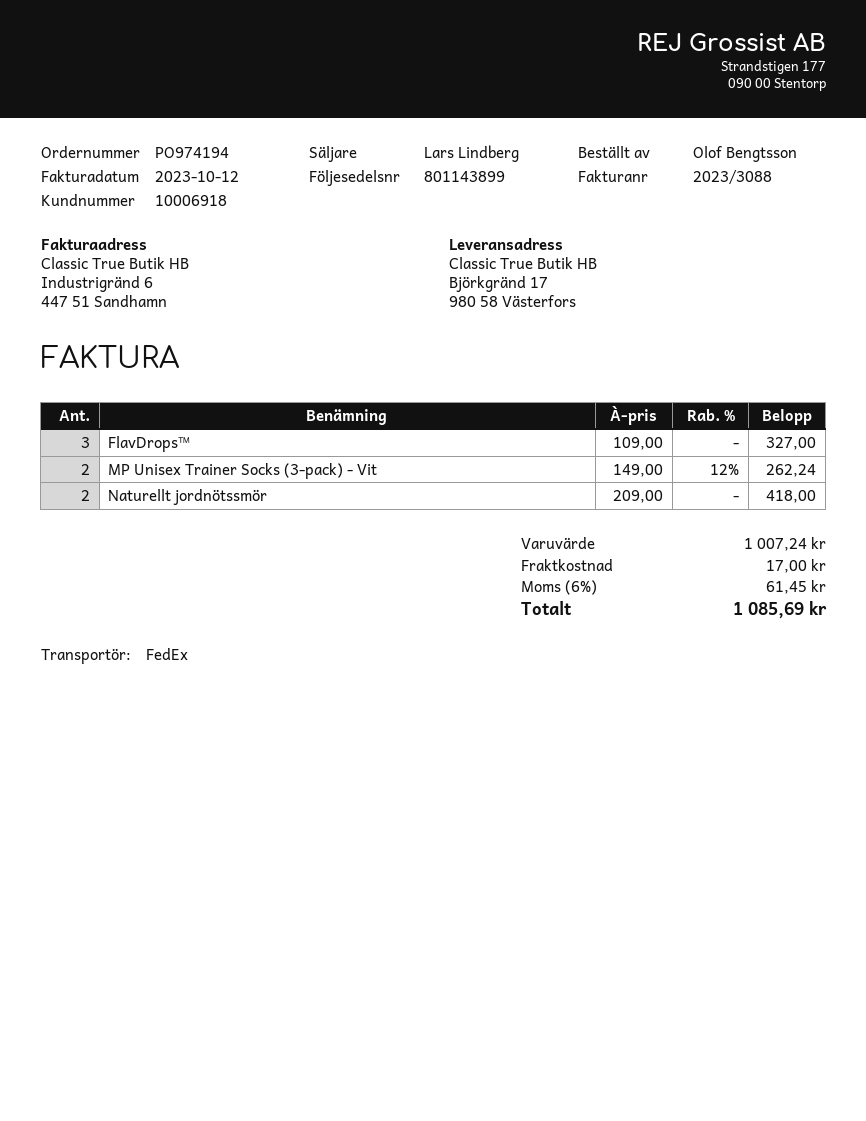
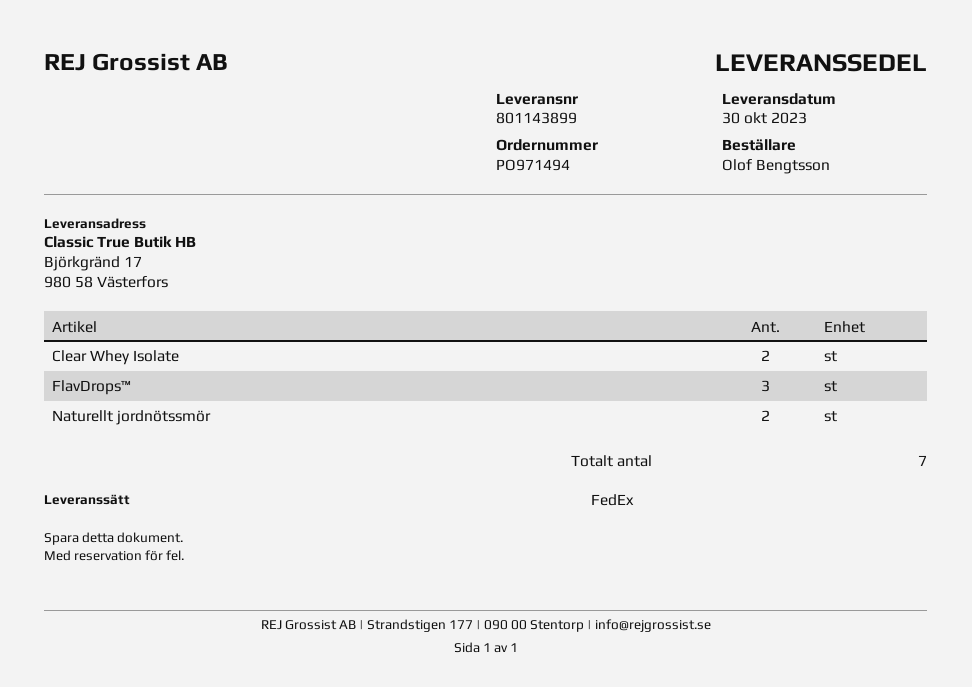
order number: PO974194 -> PO971494
MP Unisex Trainer Socks (3-pack) - Vit: 2 -> none
Clear Whey Isolate: none -> 2

